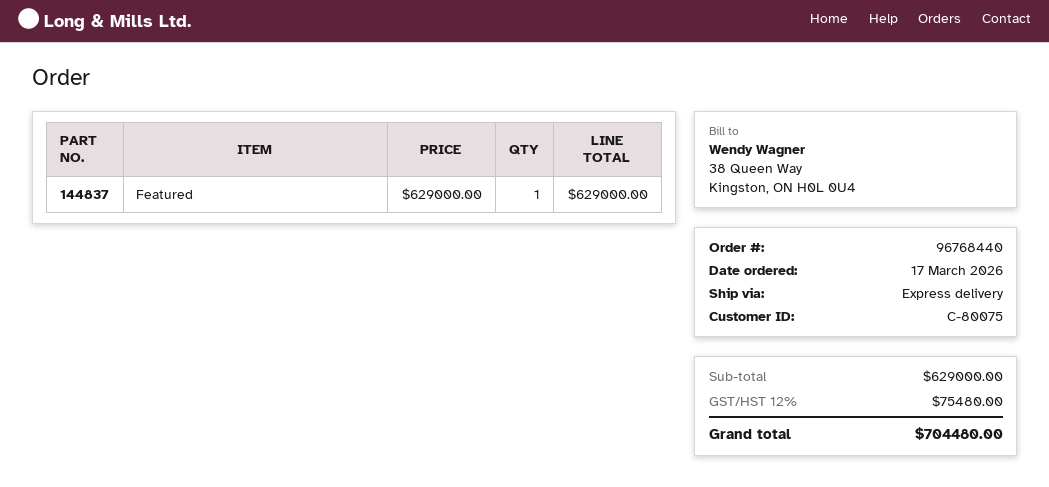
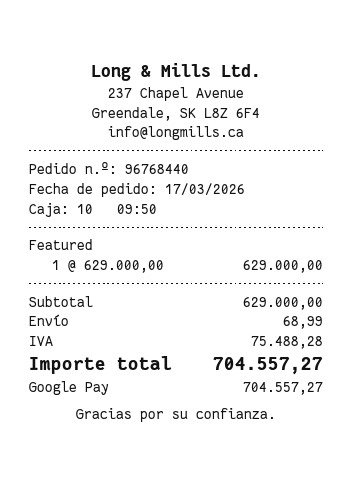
shipping: none -> 68.99
tax: 75480.00 -> 75488.28
total: 704480.00 -> 704557.27

